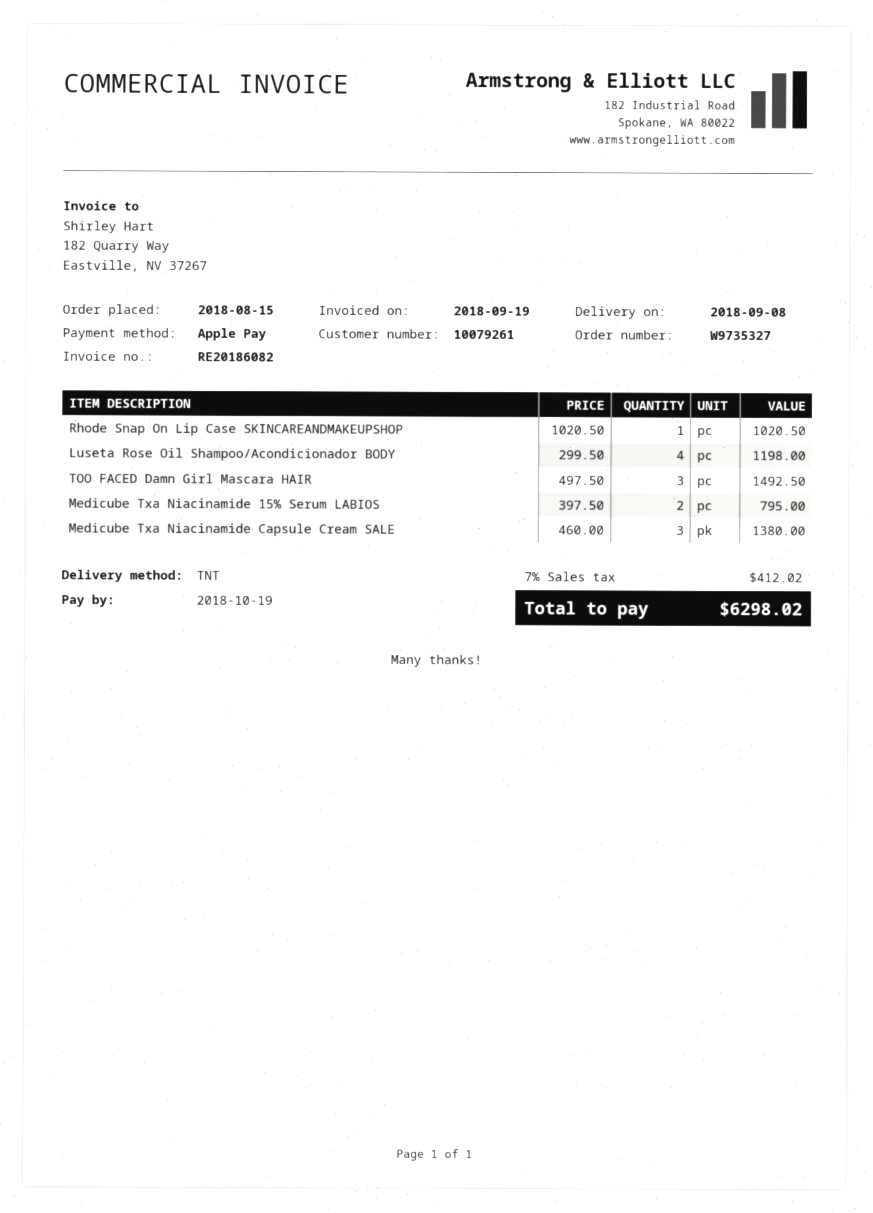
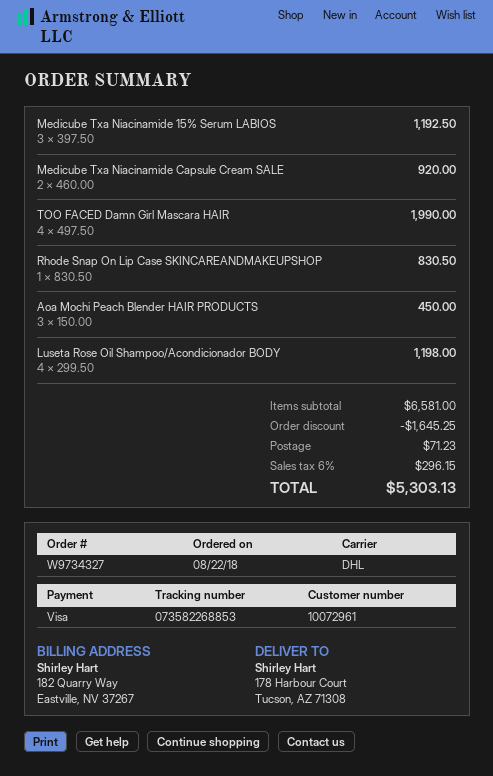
order number: W9735327 -> W9734327
order date: 2018-08-15 -> 2018-08-22
customer number: 10079261 -> 10072961
payment method: Apple Pay -> Visa
shipping method: TNT -> DHL
Rhode Snap On Lip Case SKINCAREANDMAKEUPSHOP: 1 x 1020.50 = 1020.50 -> 1 x 830.50 = 830.50
TOO FACED Damn Girl Mascara HAIR: 3 x 497.50 = 1492.50 -> 4 x 497.50 = 1990.00
Medicube Txa Niacinamide 15% Serum LABIOS: 2 x 397.50 = 795.00 -> 3 x 397.50 = 1192.50
Medicube Txa Niacinamide Capsule Cream SALE: 3 x 460.00 = 1380.00 -> 2 x 460.00 = 920.00
Aoa Mochi Peach Blender HAIR PRODUCTS: none -> 3 x 150.00 = 450.00
discount: none -> 1645.25
shipping: none -> 71.23
tax: 7% = 412.02 -> 6% = 296.15
total: 6298.02 -> 5303.13

